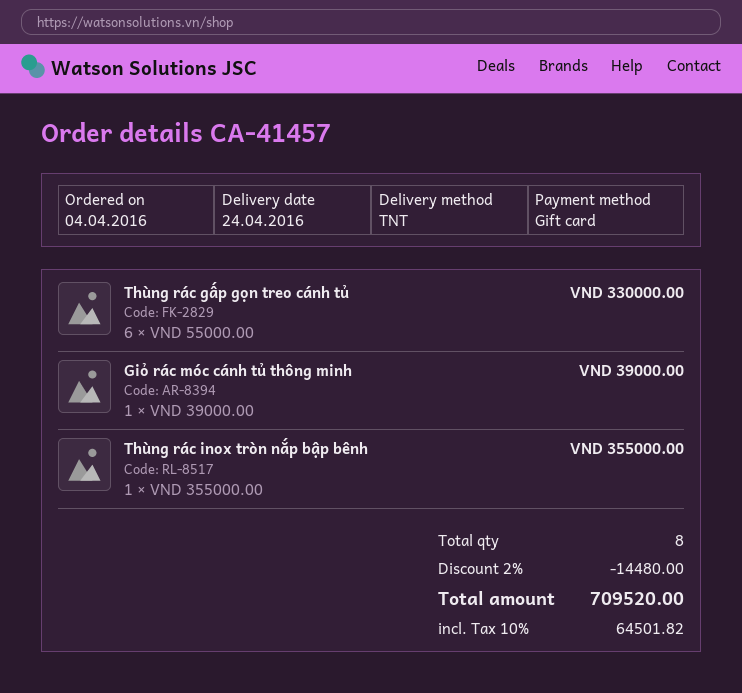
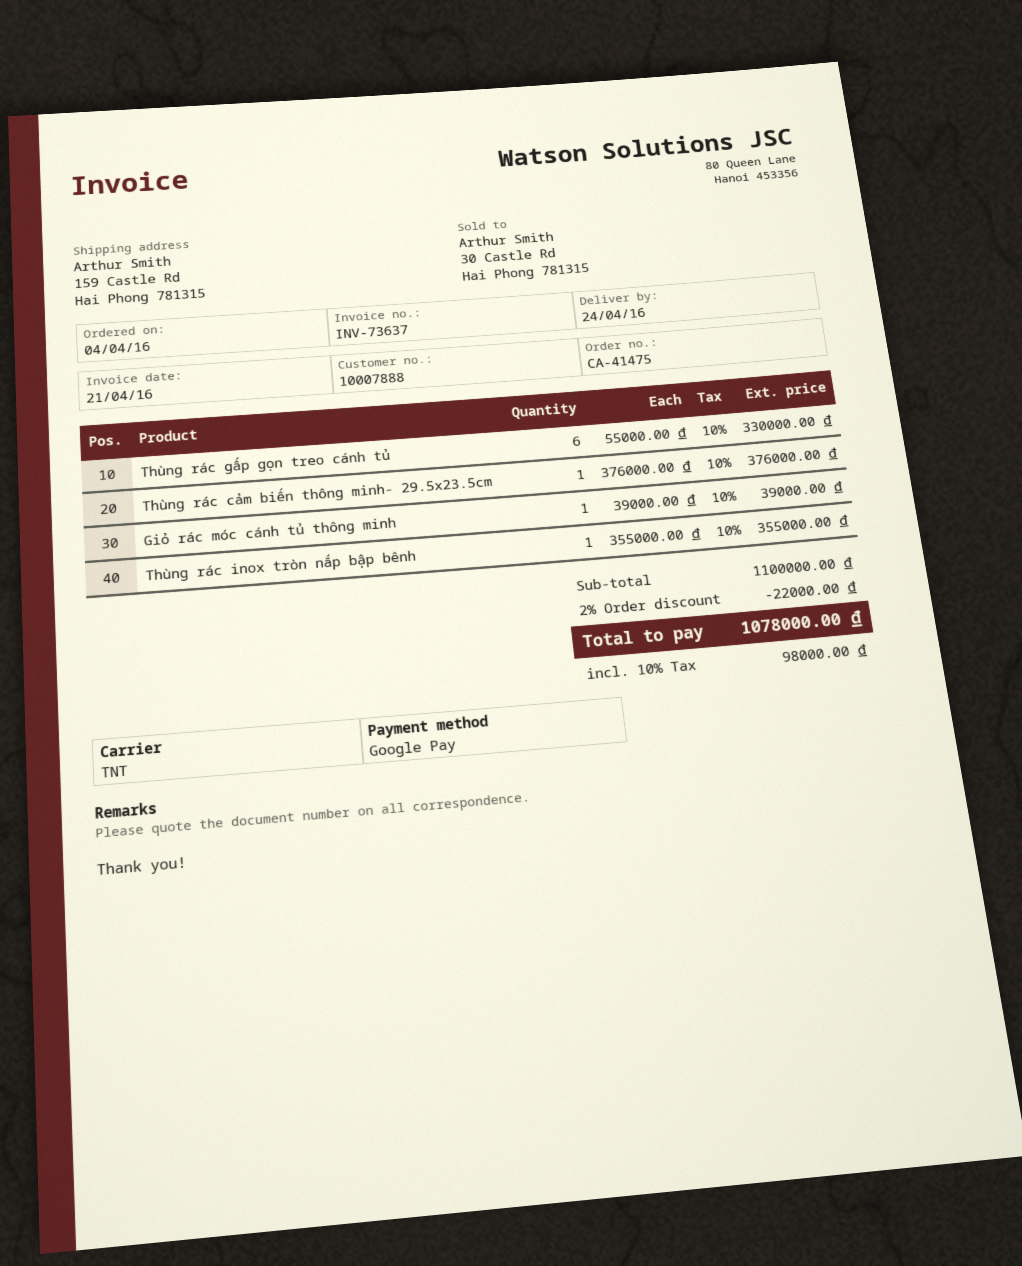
order number: CA-41457 -> CA-41475
payment method: gift card -> Google Pay
Thùng rác cảm biến thông minh- 29.5x23.5cm: none -> 1 x 376000.00 = 376000.00
discount: 2% = 14480.00 -> 2% = 22000.00
tax: 10% = 64501.82 -> 10% = 98000.00
total: 709520.00 -> 1078000.00

